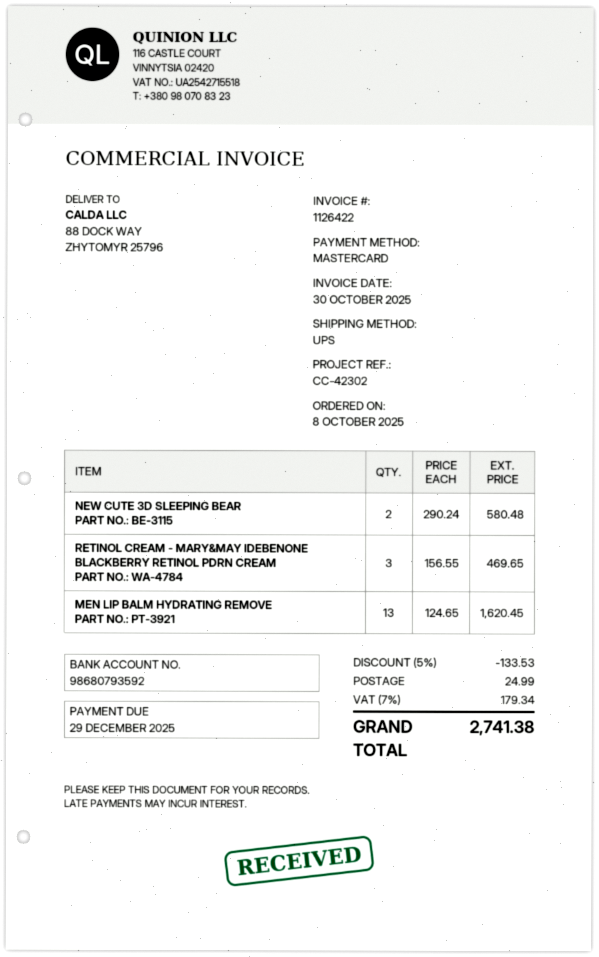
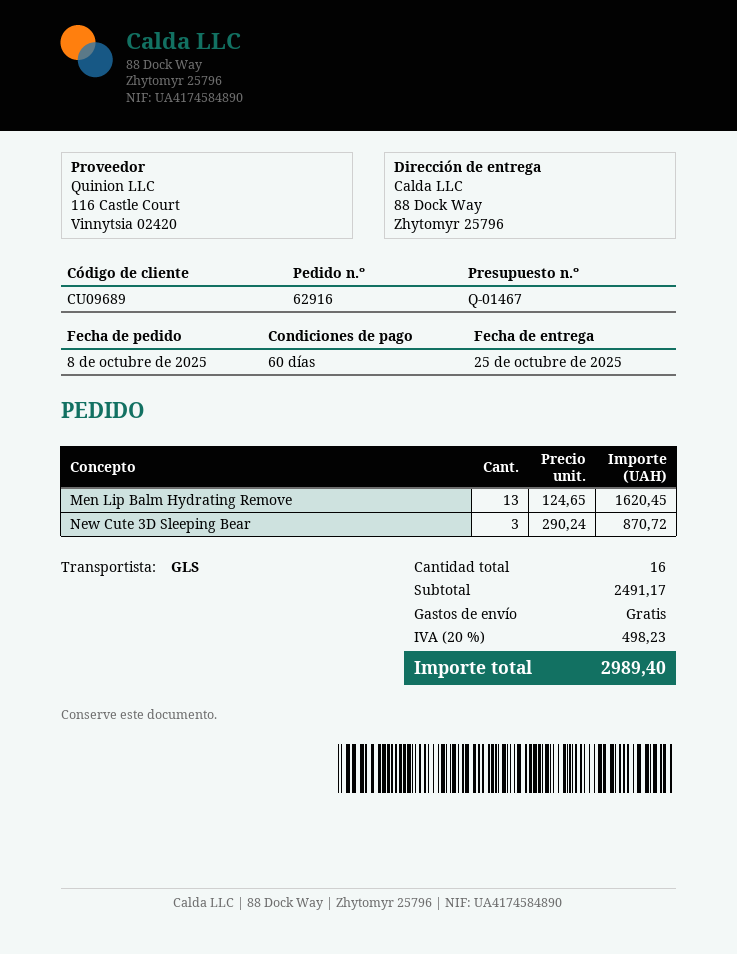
shipping method: UPS -> GLS
NEW CUTE 3D SLEEPING BEAR: 2 x 290.24 = 580.48 -> 3 x 290.24 = 870.72
RETINOL CREAM - MARY&MAY IDEBENONE BLACKBERRY RETINOL PDRN CREAM: 3 x 156.55 = 469.65 -> none
discount: 5% = 133.53 -> none
shipping: 24.99 -> 0.00
tax: 7% = 179.34 -> 20% = 498.23
total: 2741.38 -> 2989.40

